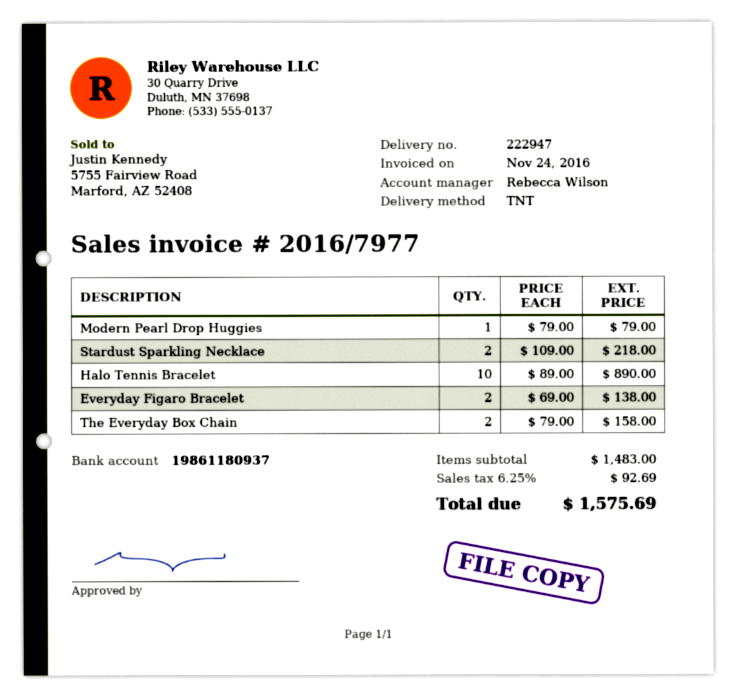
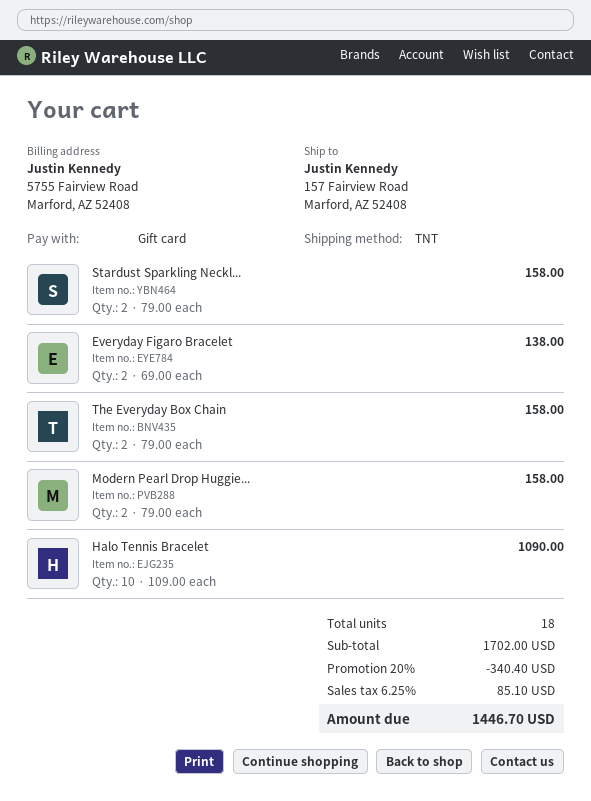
Modern Pearl Drop Huggies: 1 x 79.00 = 79.00 -> 2 x 79.00 = 158.00
Stardust Sparkling Necklace: 2 x 109.00 = 218.00 -> 2 x 79.00 = 158.00
Halo Tennis Bracelet: 10 x 89.00 = 890.00 -> 10 x 109.00 = 1090.00
subtotal: 1483.00 -> 1702.00
discount: none -> 20% = 340.40
tax: 6.25% = 92.69 -> 6.25% = 85.10
total: 1575.69 -> 1446.70

